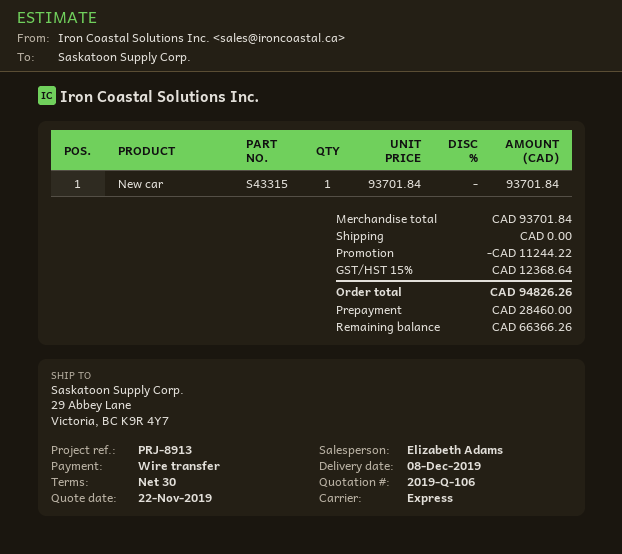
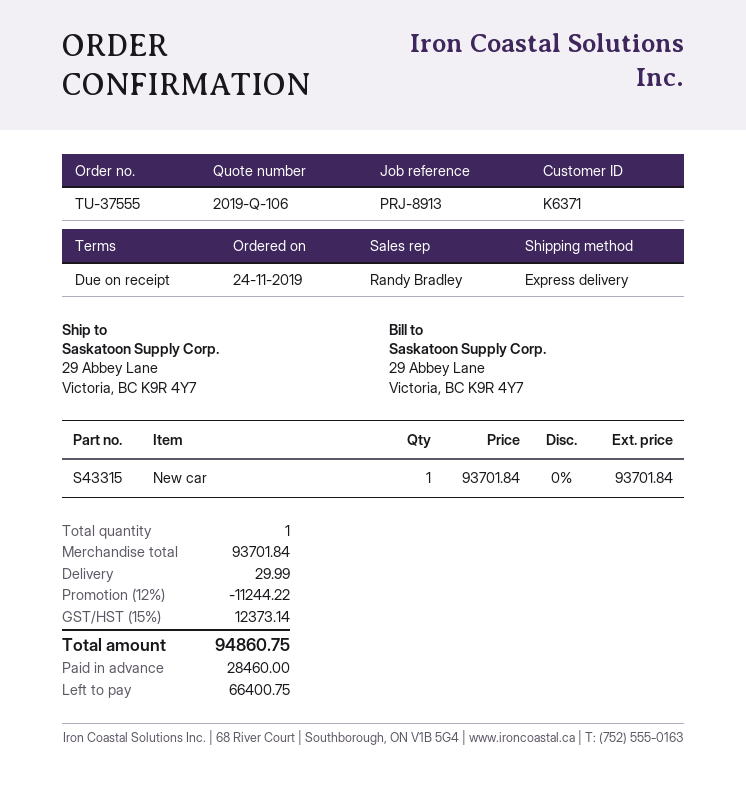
payment terms: 30 days -> on receipt
sales rep: Elizabeth Adams -> Randy Bradley
shipping: 0.00 -> 29.99
tax: 15% = 12368.64 -> 15% = 12373.14
total: 94826.26 -> 94860.75
balance: 66366.26 -> 66400.75

